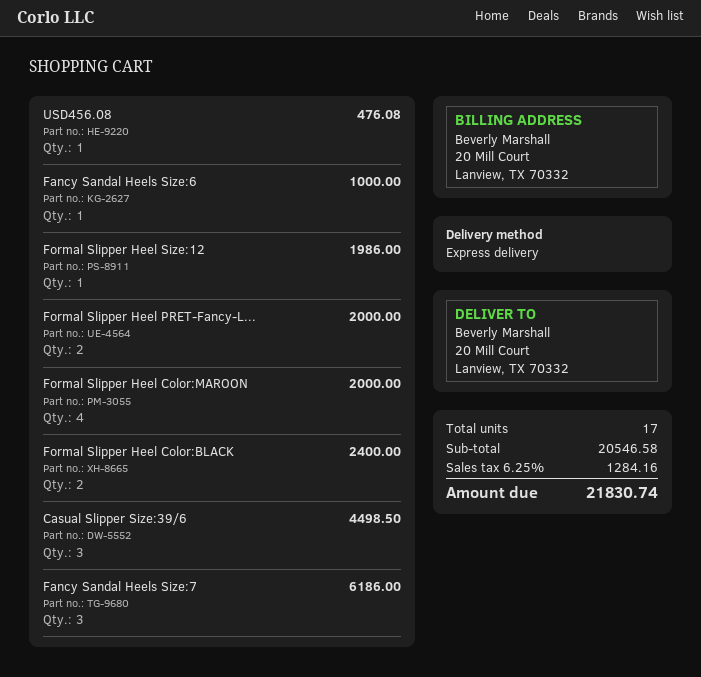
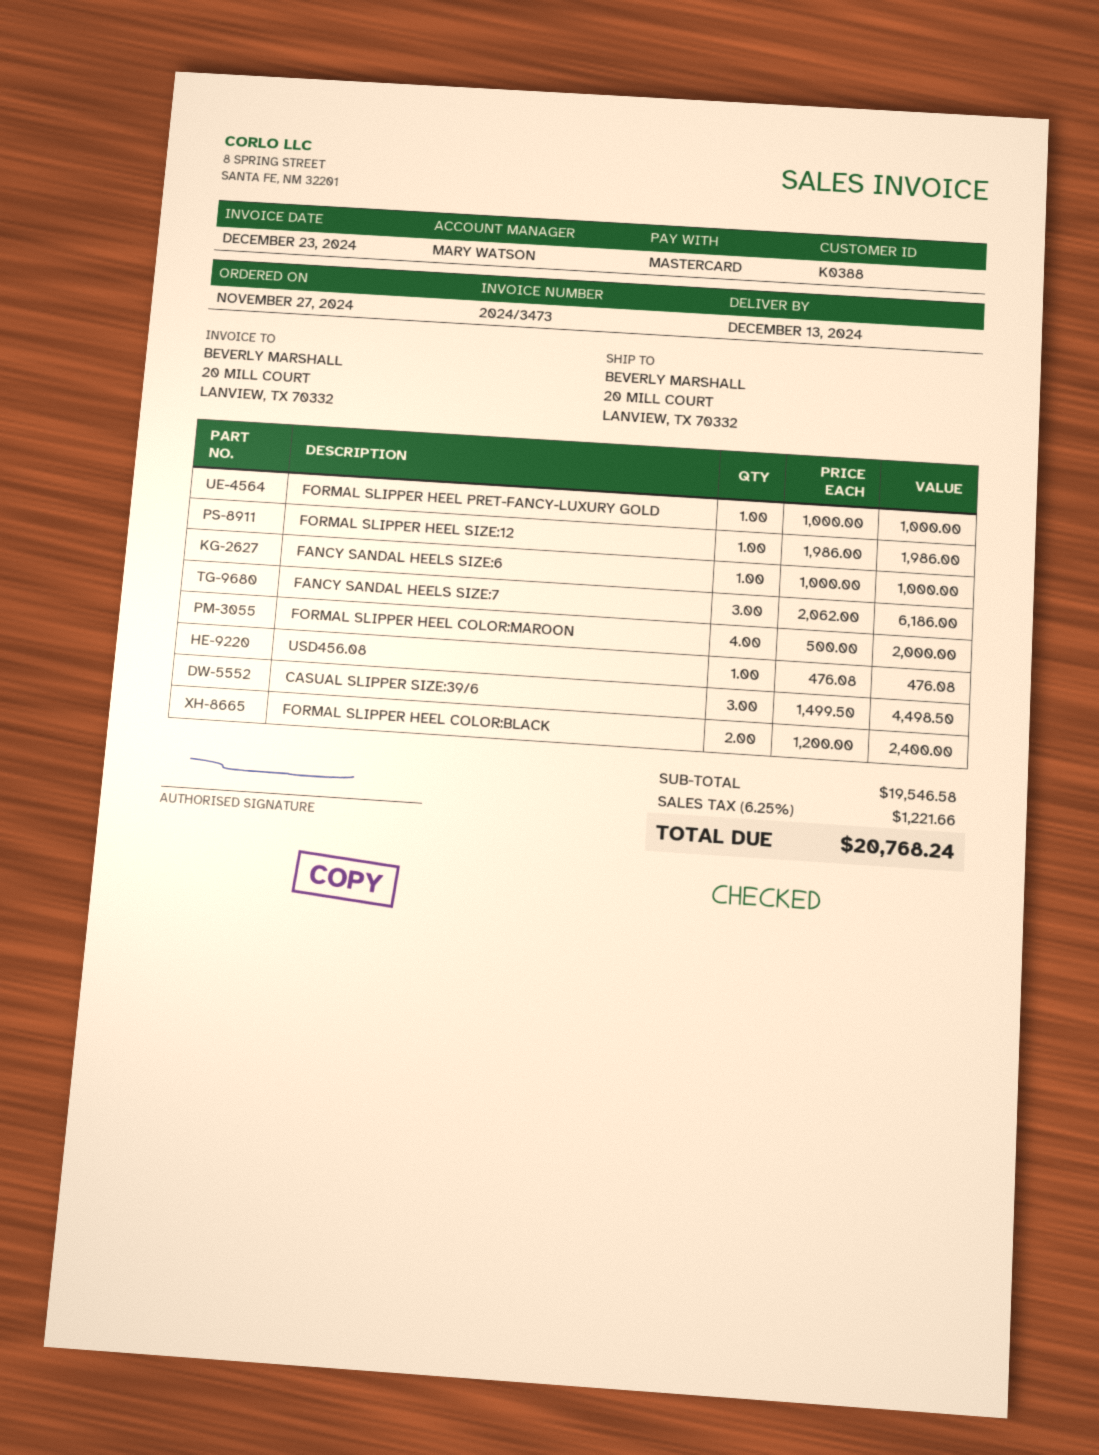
Formal Slipper Heel PRET-Fancy-L...: 2 for 2000.00 -> 1 for 1000.00
subtotal: 20546.58 -> 19546.58
tax: 6.25% = 1284.16 -> 6.25% = 1221.66
total: 21830.74 -> 20768.24

